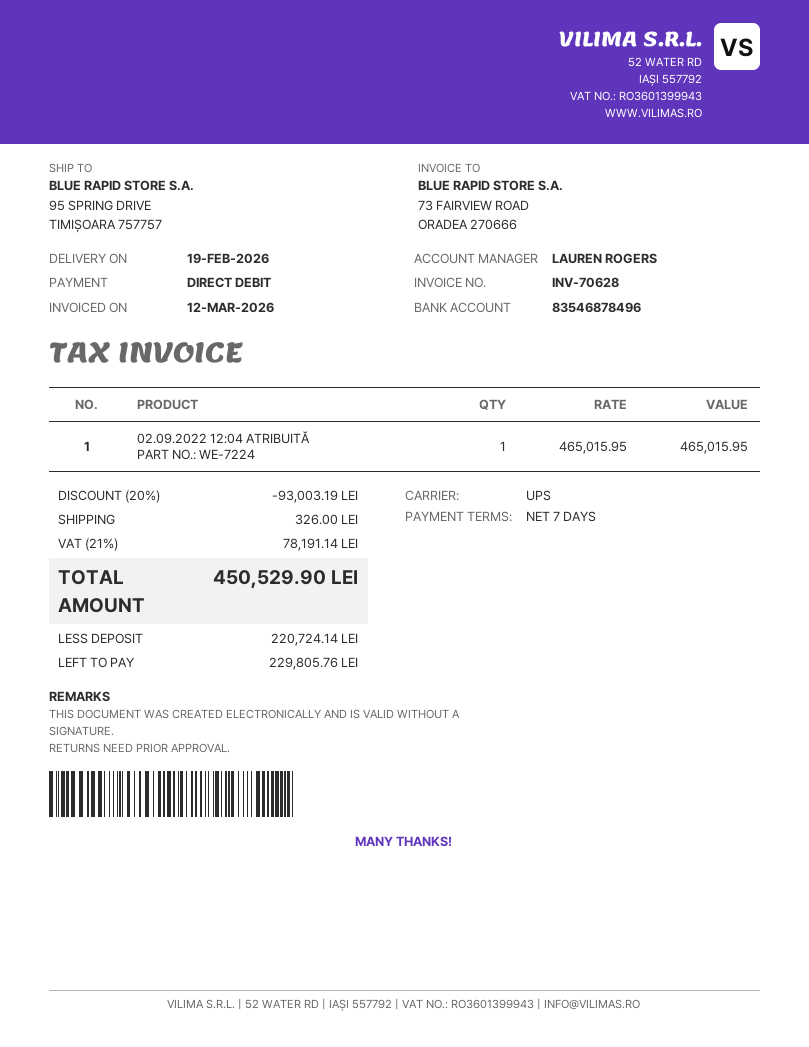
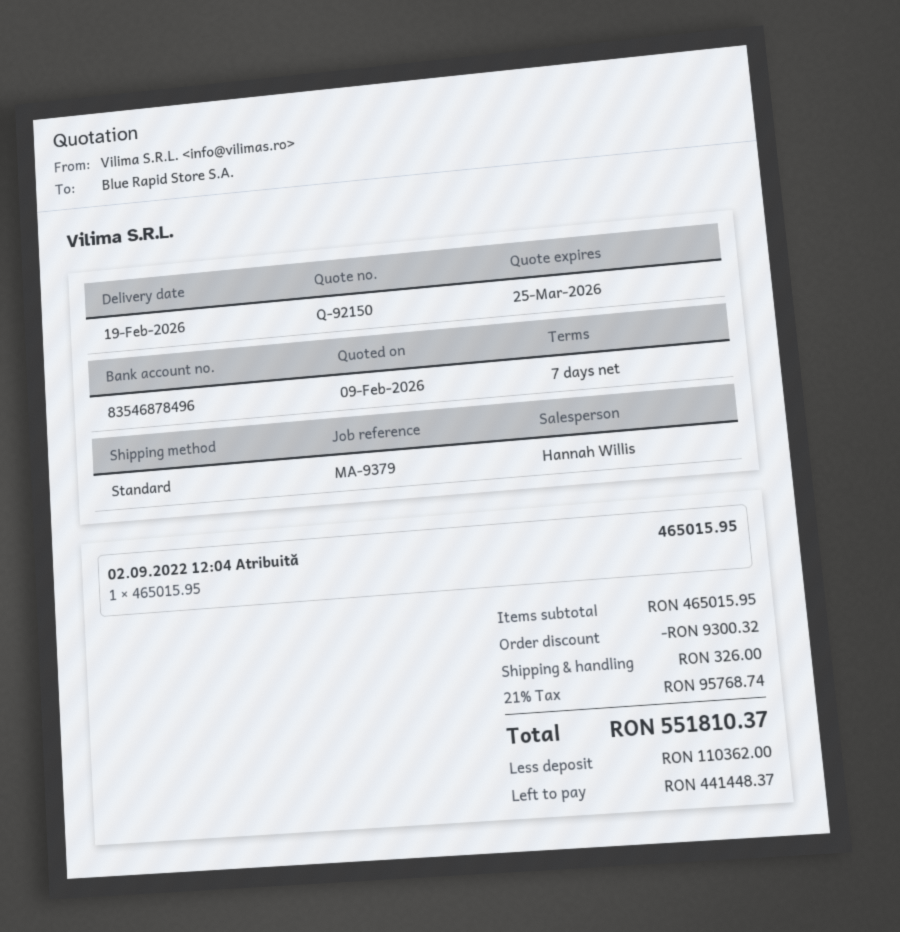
sales rep: LAUREN ROGERS -> Hannah Willis
shipping method: UPS -> standard
discount: 93003.19 -> 9300.32
tax: 21% = 78191.14 -> 21% = 95768.74
total: 450529.90 -> 551810.37
deposit: 220724.14 -> 110362.00
balance: 229805.76 -> 441448.37

